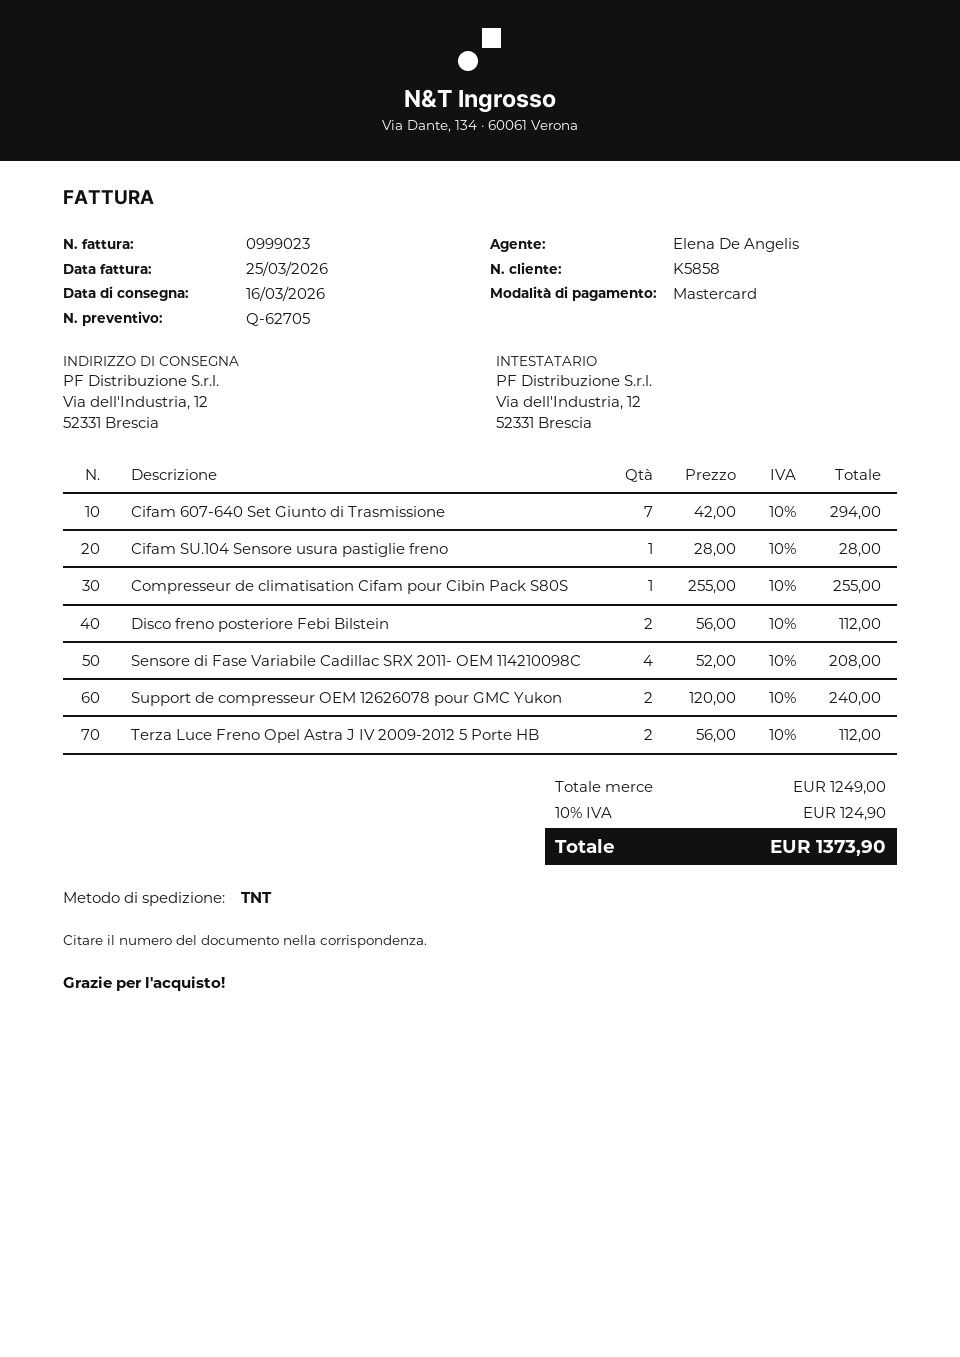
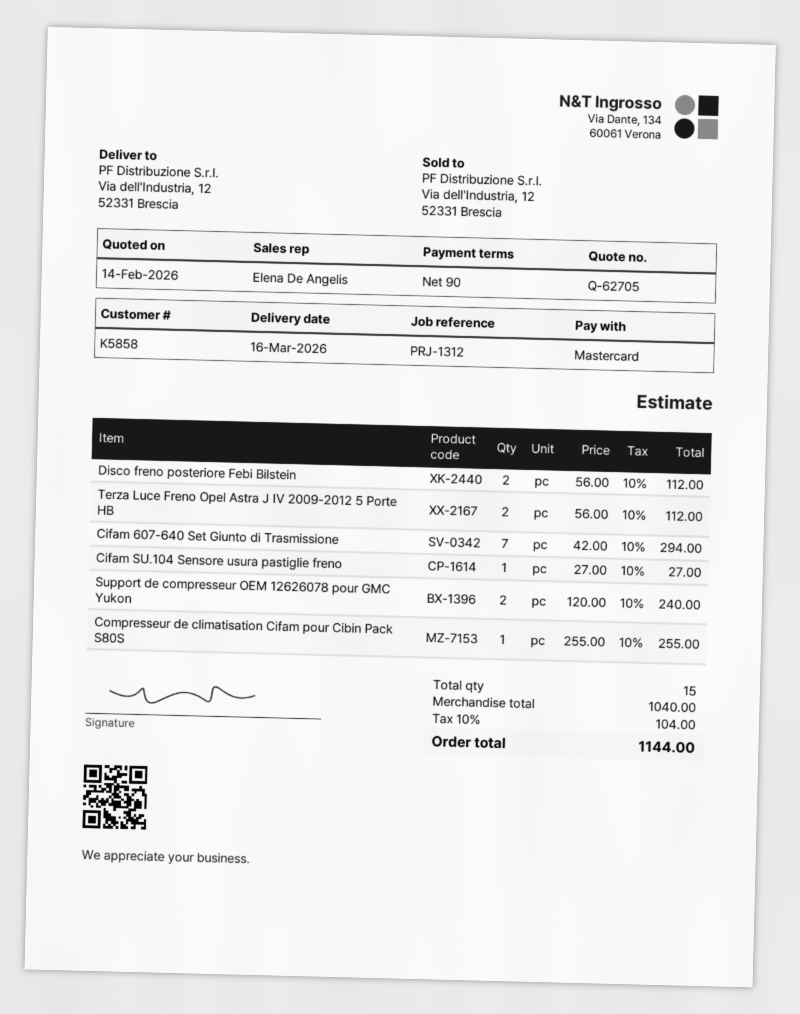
Cifam SU.104 Sensore usura pastiglie freno: 1 x 28.00 = 28.00 -> 1 x 27.00 = 27.00
Sensore di Fase Variabile Cadillac SRX 2011- OEM 114210098C: 4 x 52.00 = 208.00 -> none
subtotal: 1249.00 -> 1040.00
tax: 10% = 124.90 -> 10% = 104.00
total: 1373.90 -> 1144.00

